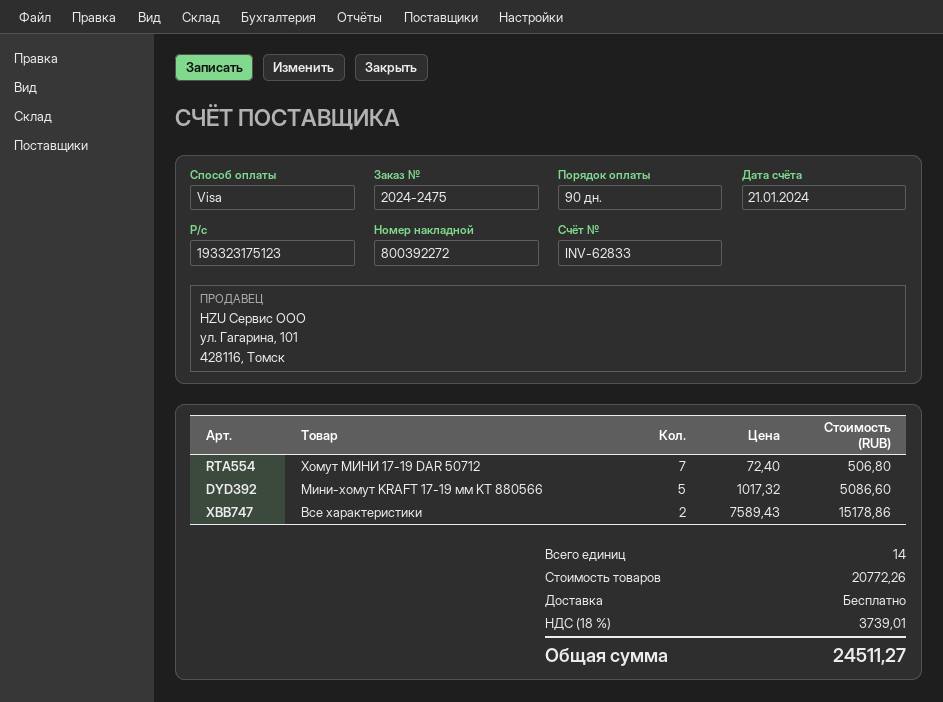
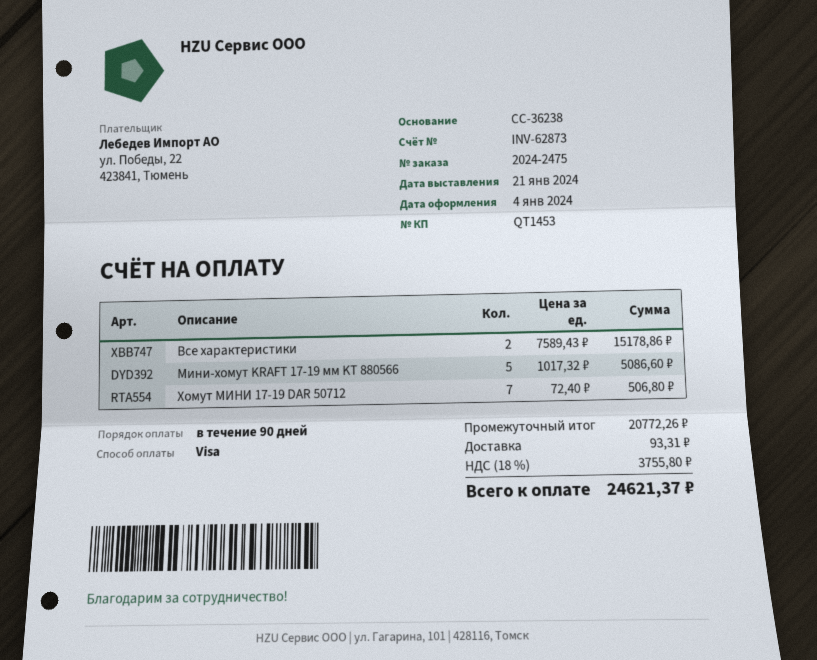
invoice number: INV-62833 -> INV-62873
shipping: 0.00 -> 93.31
tax: 18% = 3739.01 -> 18% = 3755.80
total: 24511.27 -> 24621.37

